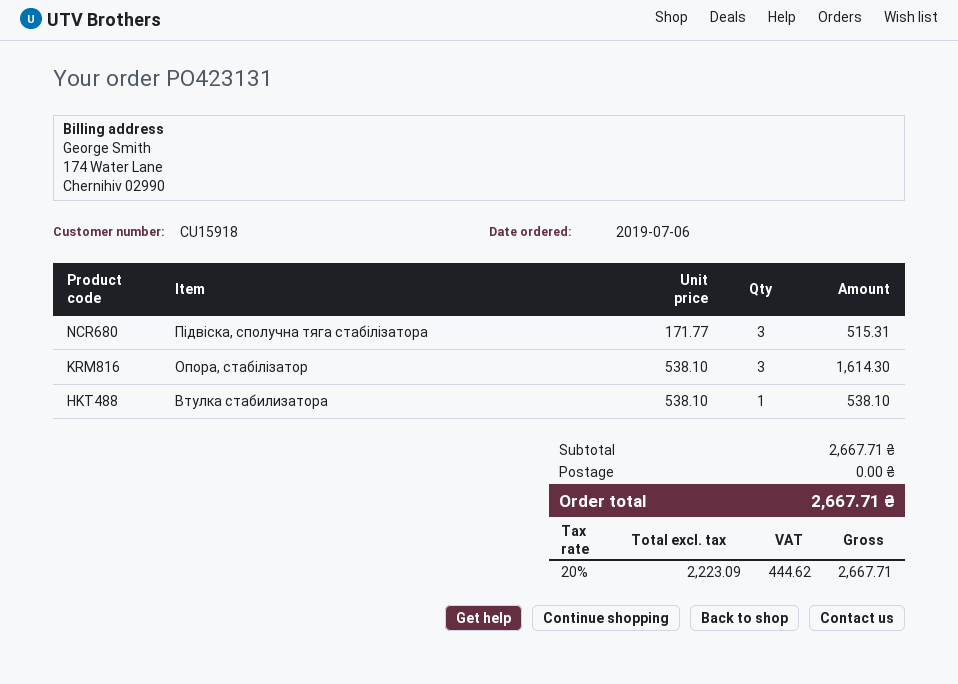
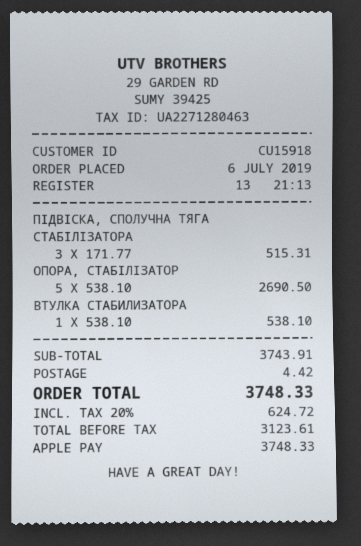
Опора, стабілізатор: 3 x 538.10 = 1614.30 -> 5 x 538.10 = 2690.50
subtotal: 2667.71 -> 3743.91
shipping: 0.00 -> 4.42
net: 2223.09 -> 3123.61
tax: 20% = 444.62 -> 20% = 624.72
total: 2667.71 -> 3748.33

